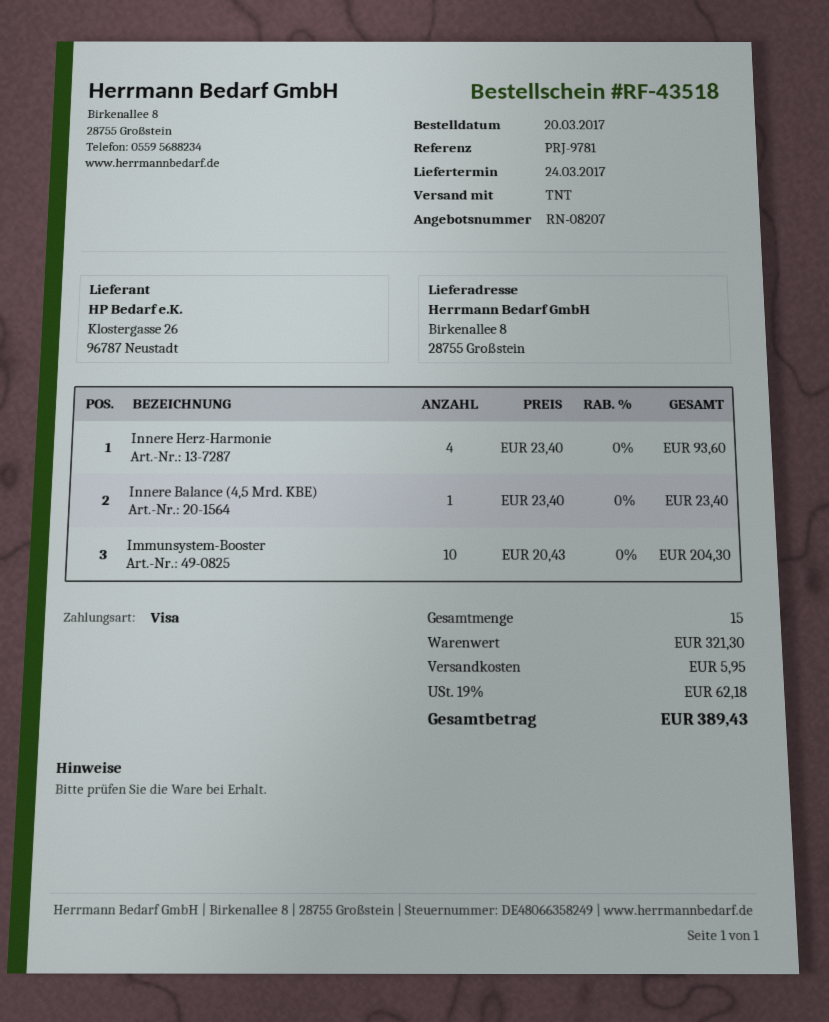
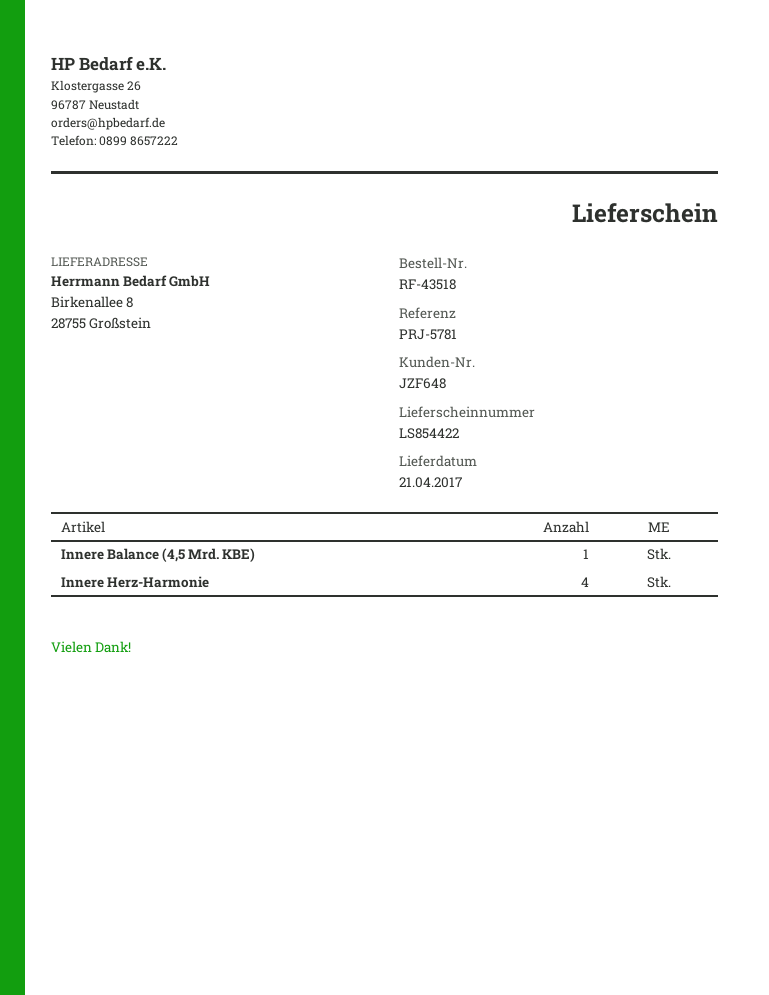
delivery date: 2017-03-24 -> 2017-04-21
reference: PRJ-9781 -> PRJ-5781
Immunsystem-Booster: 10 -> none

